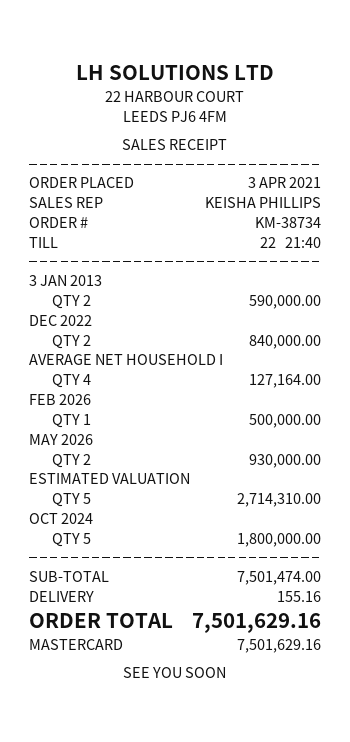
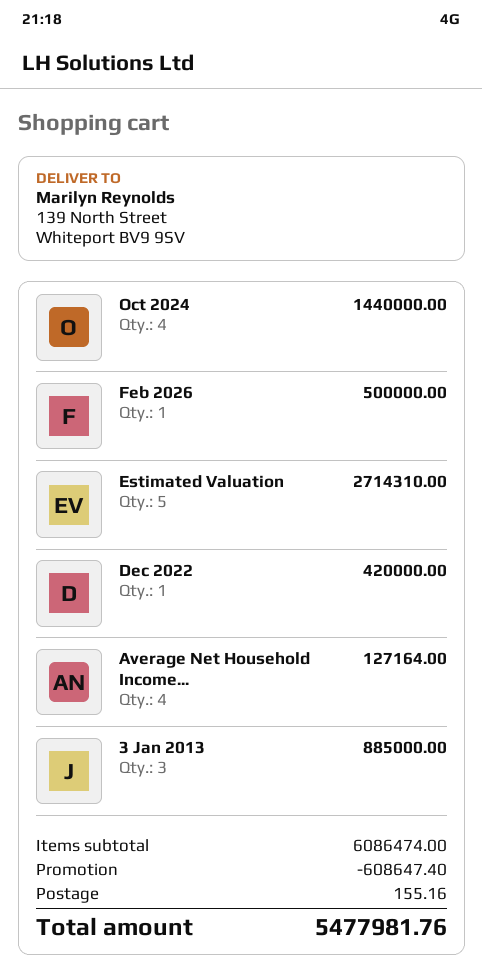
3 JAN 2013: 2 for 590000.00 -> 3 for 885000.00
DEC 2022: 2 for 840000.00 -> 1 for 420000.00
MAY 2026: 2 for 930000.00 -> none
OCT 2024: 5 for 1800000.00 -> 4 for 1440000.00
subtotal: 7501474.00 -> 6086474.00
discount: none -> 608647.40
total: 7501629.16 -> 5477981.76

